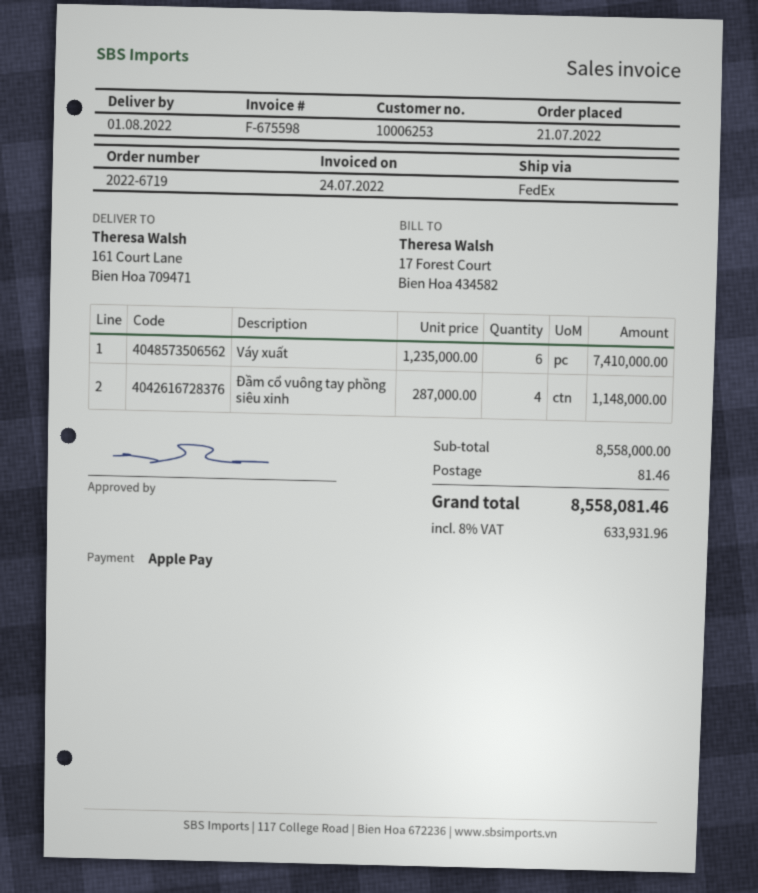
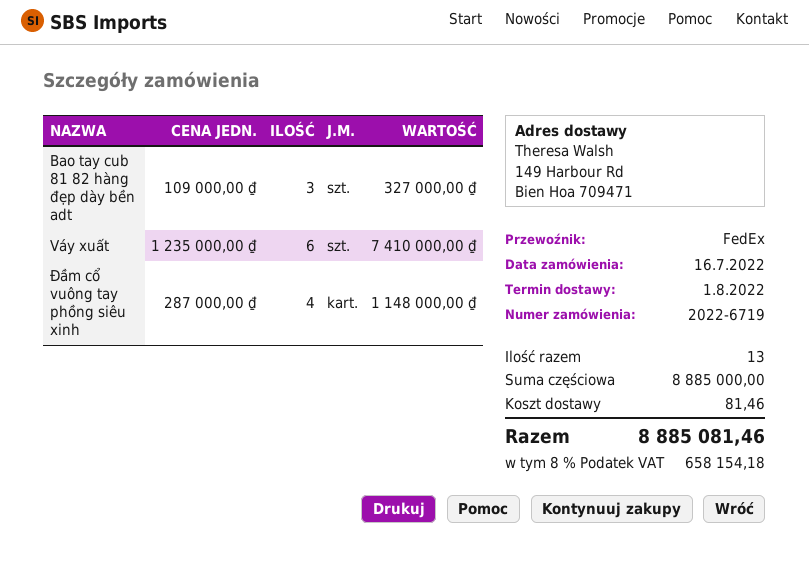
order date: 2022-07-21 -> 2022-07-16
ship to: 161 Court Lane, Bien Hoa 709471 -> 149 Harbour Rd, Bien Hoa 709471
Bao tay cub 81 82 hàng đẹp dày bền adt: none -> 3 x 109000.00 = 327000.00
subtotal: 8558000.00 -> 8885000.00
tax: 8% = 633931.96 -> 8% = 658154.18
total: 8558081.46 -> 8885081.46

